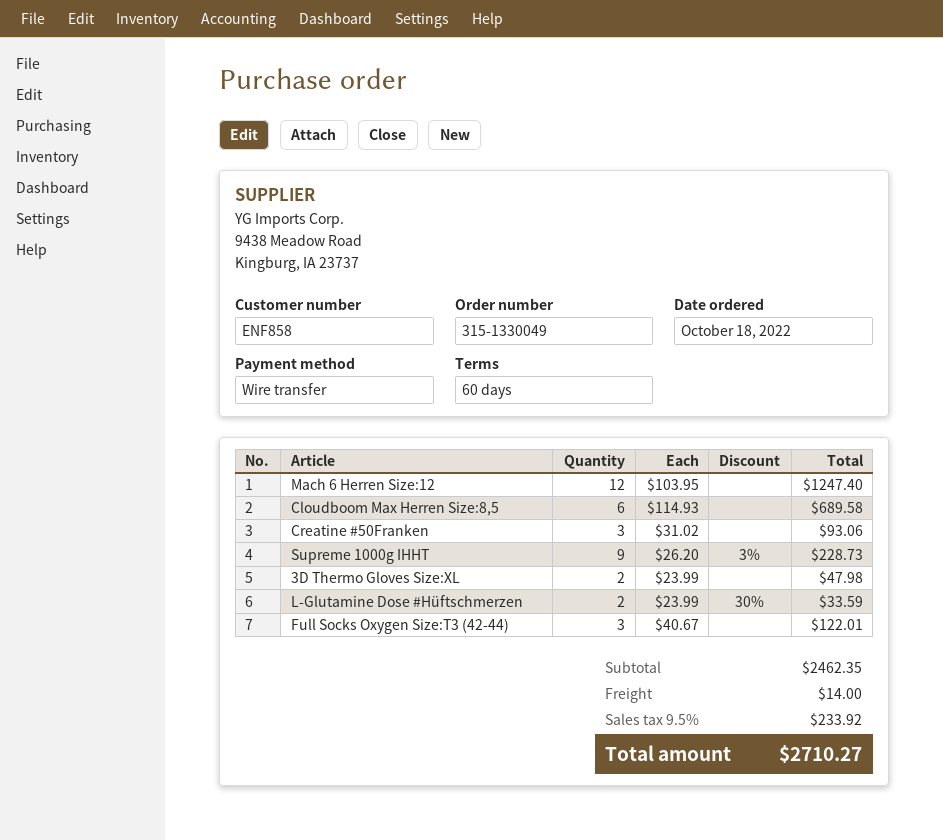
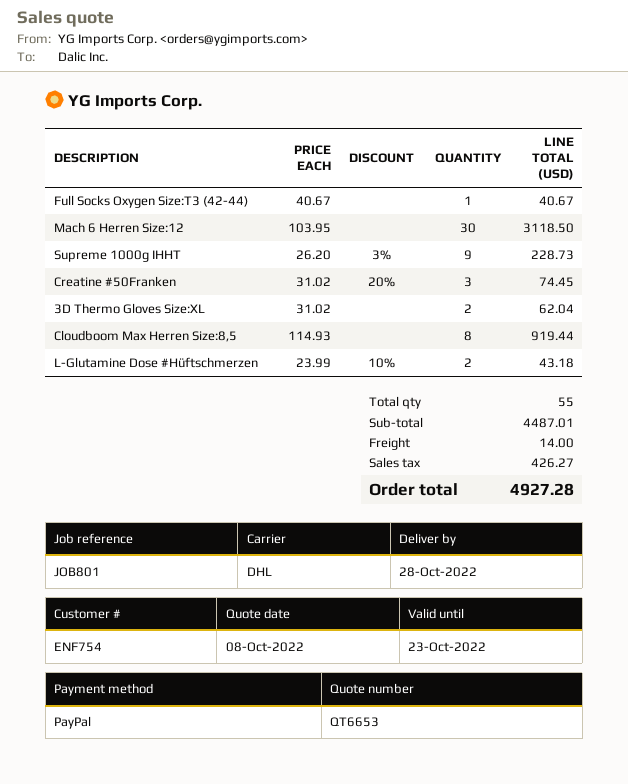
customer number: ENF858 -> ENF754
payment method: bank transfer -> PayPal
Mach 6 Herren Size:12: 12 x 103.95 = 1247.40 -> 30 x 103.95 = 3118.50
Cloudboom Max Herren Size:8,5: 6 x 114.93 = 689.58 -> 8 x 114.93 = 919.44
Creatine #50Franken: 3 x 31.02 = 93.06 -> 3 x 31.02 - 20% = 74.45
3D Thermo Gloves Size:XL: 2 x 23.99 = 47.98 -> 2 x 31.02 = 62.04
L-Glutamine Dose #Hüftschmerzen: 2 x 23.99 - 30% = 33.59 -> 2 x 23.99 - 10% = 43.18
Full Socks Oxygen Size:T3 (42-44): 3 x 40.67 = 122.01 -> 1 x 40.67 = 40.67
subtotal: 2462.35 -> 4487.01
tax: 233.92 -> 426.27
total: 2710.27 -> 4927.28

